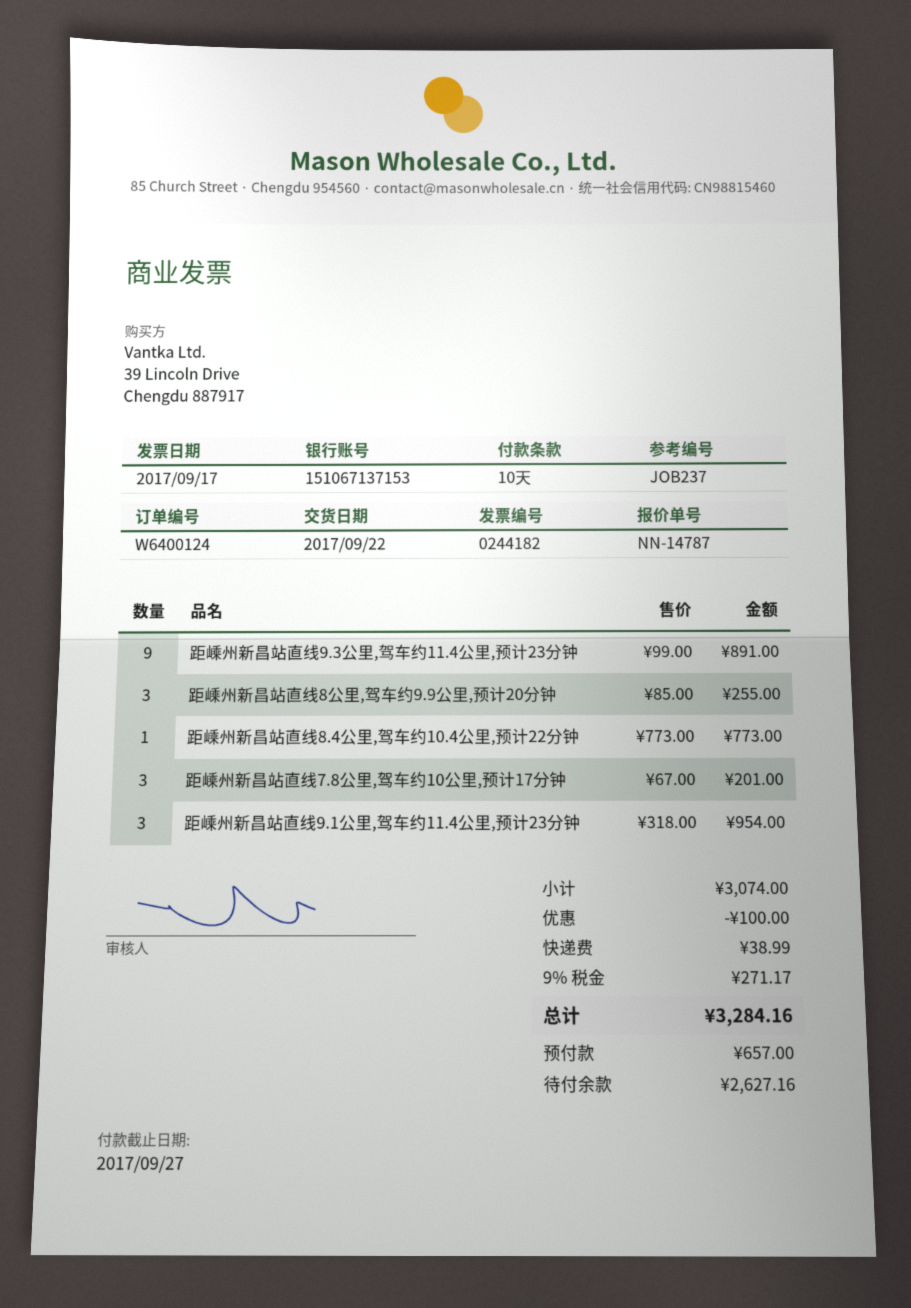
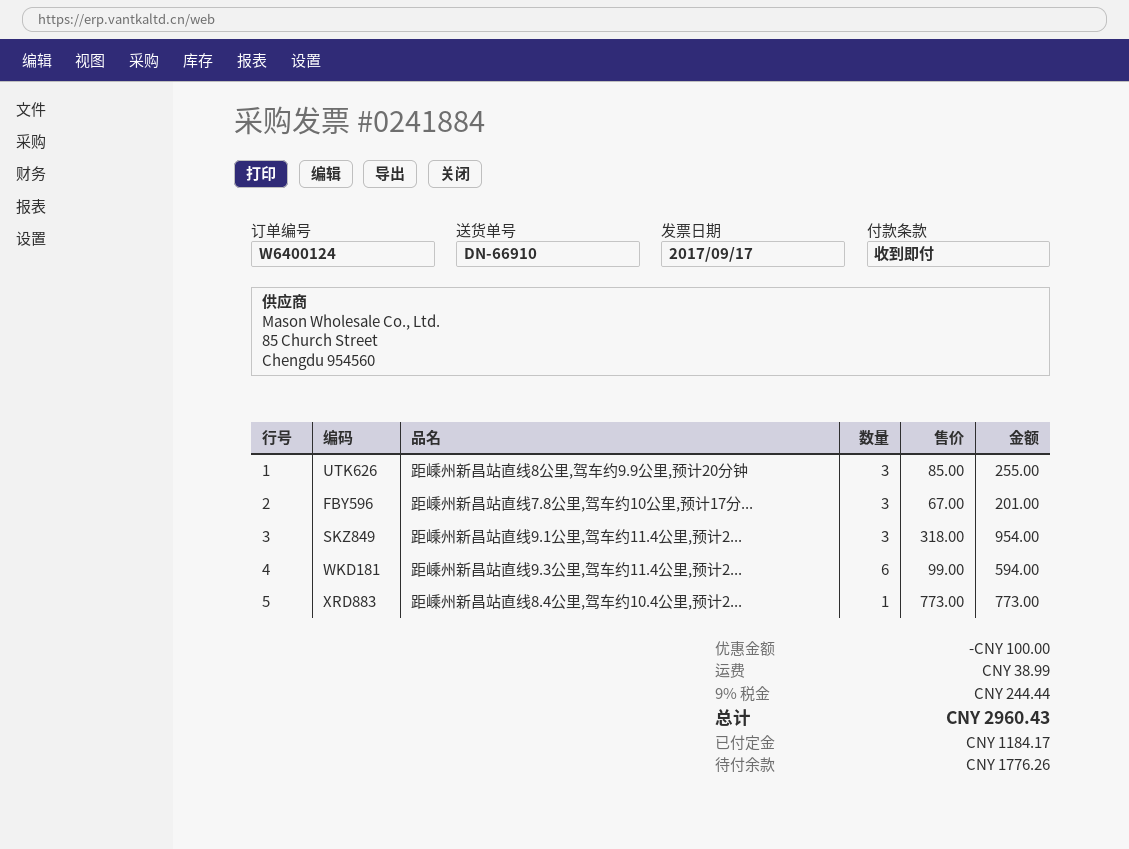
invoice number: 0244182 -> 0241884
payment terms: 10 days -> on receipt
距嵊州新昌站直线9.3公里,驾车约11.4公里,预计23分钟: 9 x 99.00 = 891.00 -> 6 x 99.00 = 594.00
tax: 9% = 271.17 -> 9% = 244.44
total: 3284.16 -> 2960.43
deposit: 657.00 -> 1184.17
balance: 2627.16 -> 1776.26

